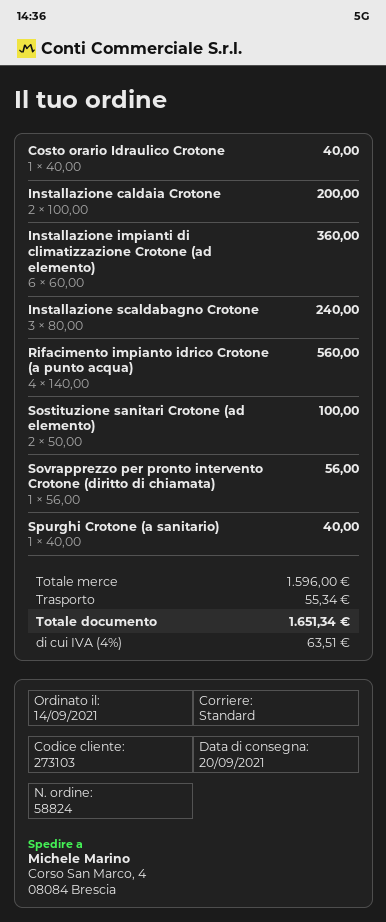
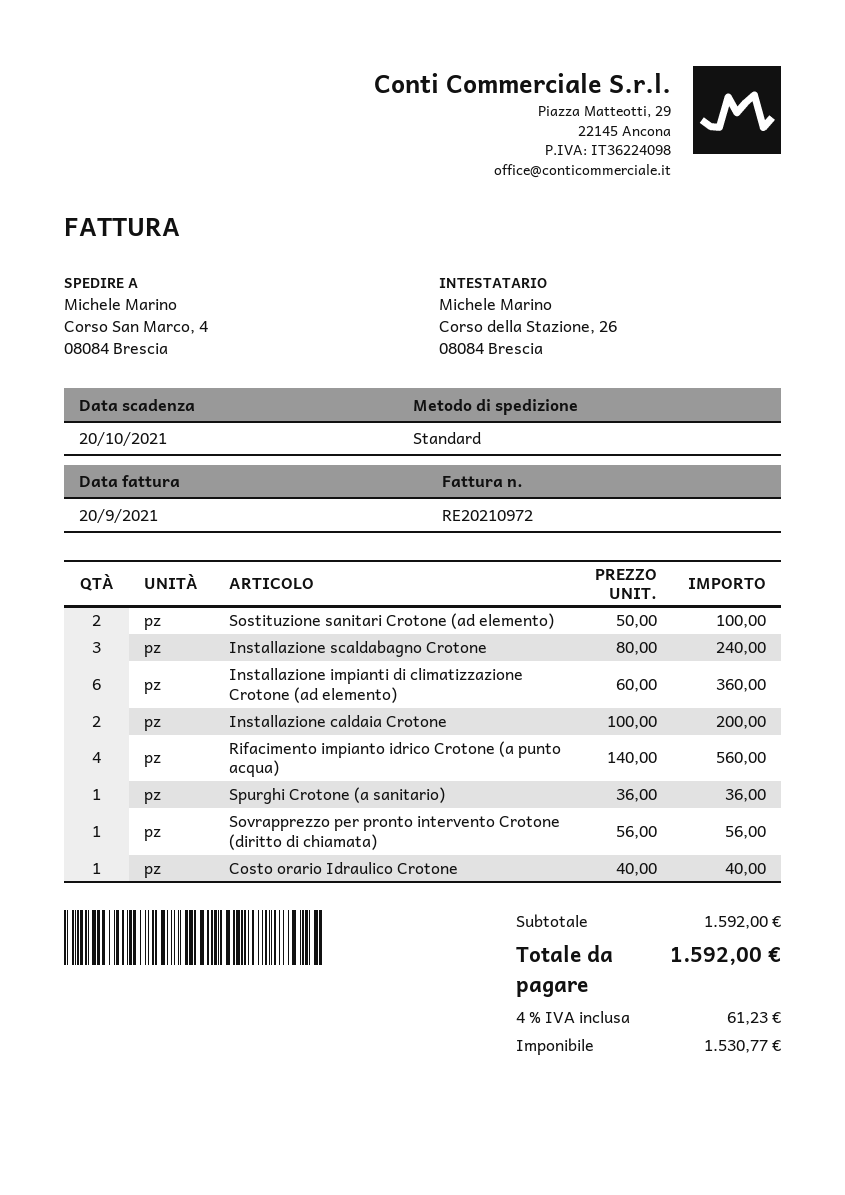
Spurghi Crotone (a sanitario): 1 x 40.00 = 40.00 -> 1 x 36.00 = 36.00
subtotal: 1596.00 -> 1592.00
shipping: 55.34 -> none
tax: 4% = 63.51 -> 4% = 61.23
total: 1651.34 -> 1592.00

